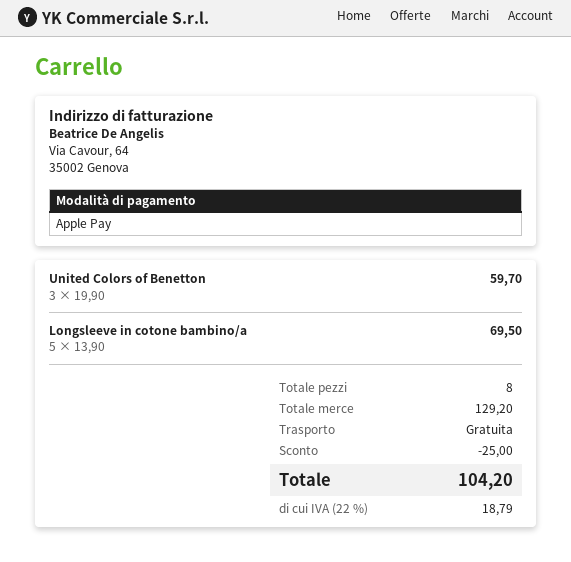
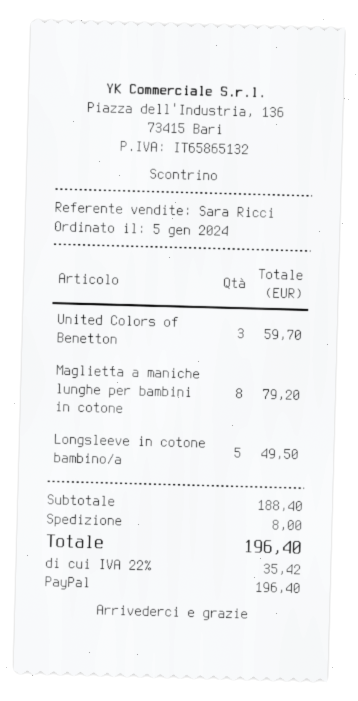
payment method: Apple Pay -> PayPal
Longsleeve in cotone bambino/a: 5 for 69.50 -> 5 for 49.50
Maglietta a maniche lunghe per bambini in cotone: none -> 8 for 79.20
subtotal: 129.20 -> 188.40
discount: 25.00 -> none
shipping: 0.00 -> 8.00
tax: 22% = 18.79 -> 22% = 35.42
total: 104.20 -> 196.40

